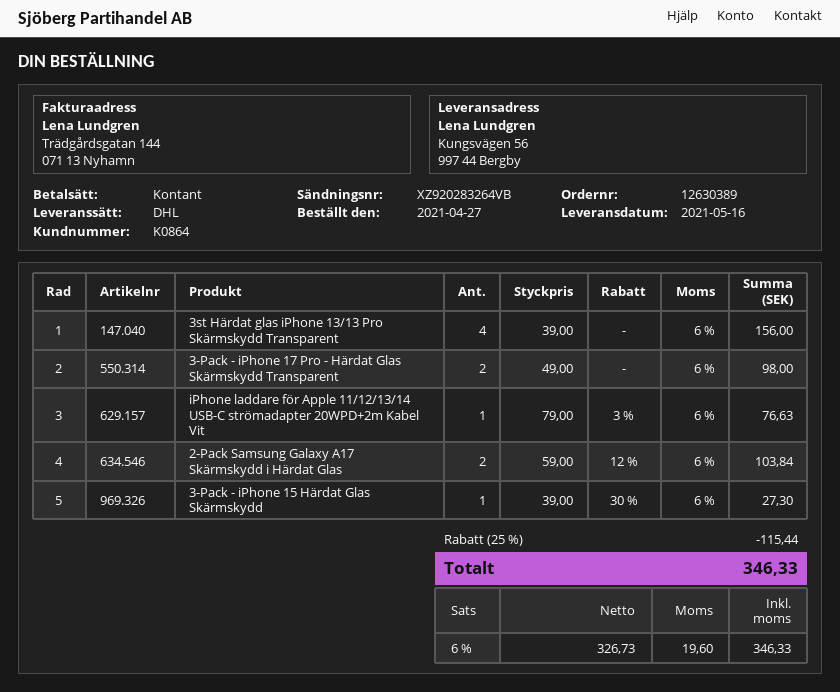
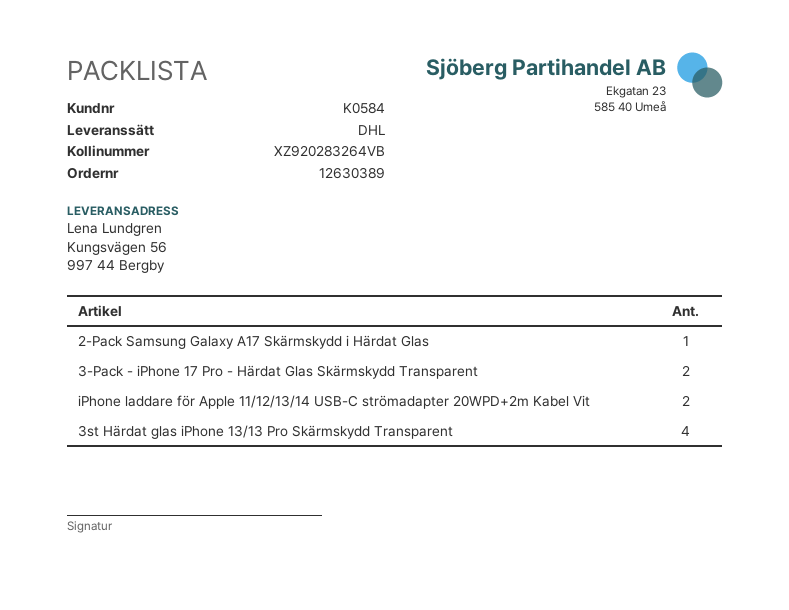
customer number: K0864 -> K0584
iPhone laddare för Apple 11/12/13/14 USB-C strömadapter 20WPD+2m Kabel Vit: 1 -> 2
2-Pack Samsung Galaxy A17 Skärmskydd i Härdat Glas: 2 -> 1
3-Pack - iPhone 15 Härdat Glas Skärmskydd: 1 -> none

